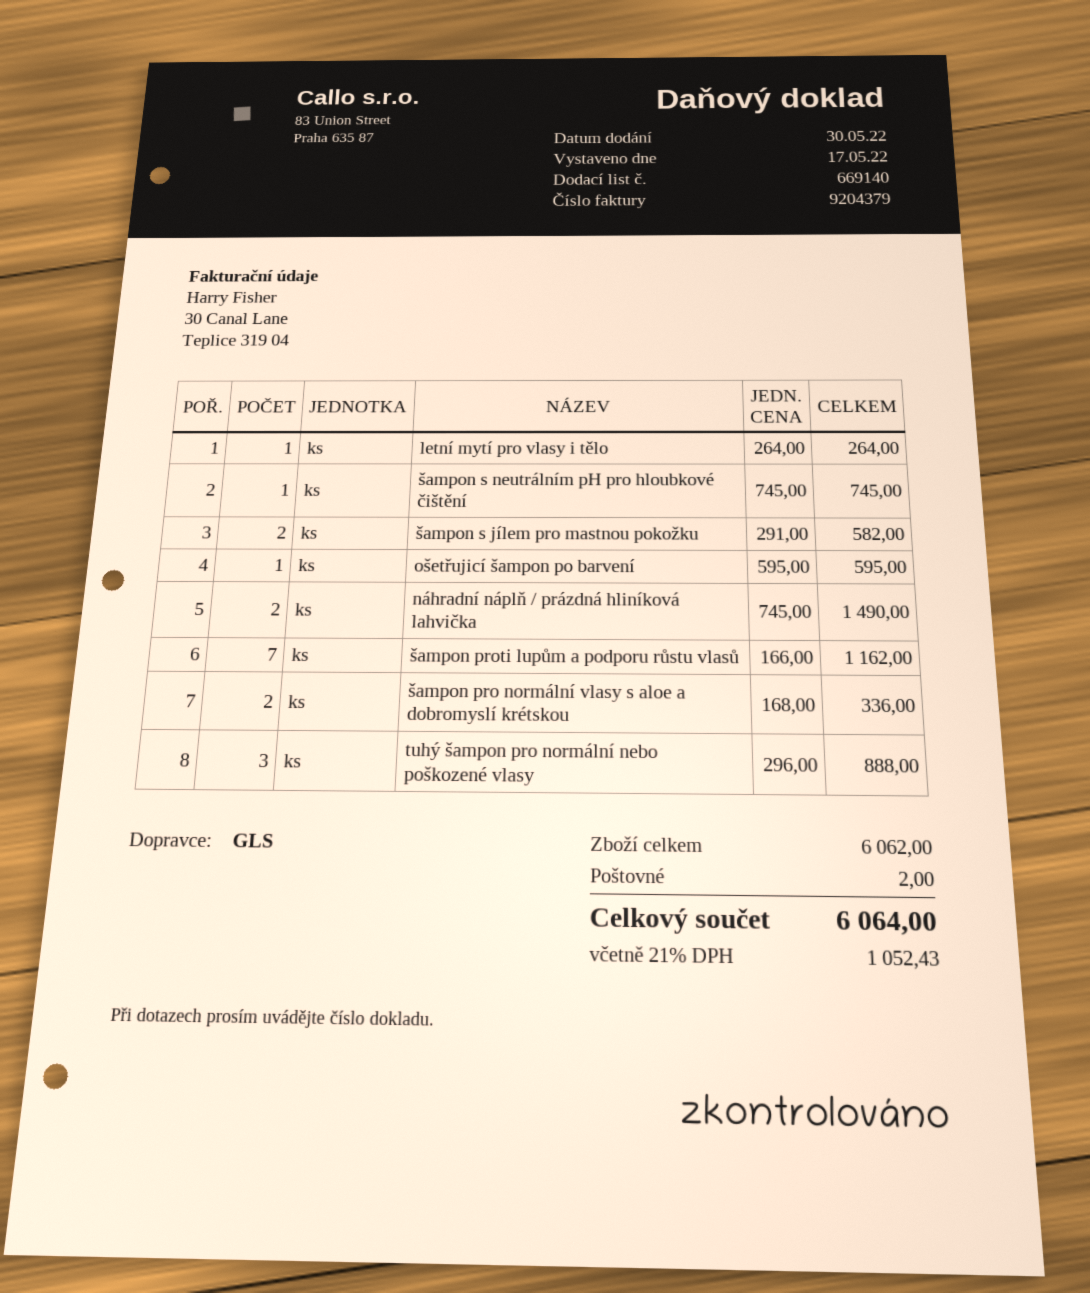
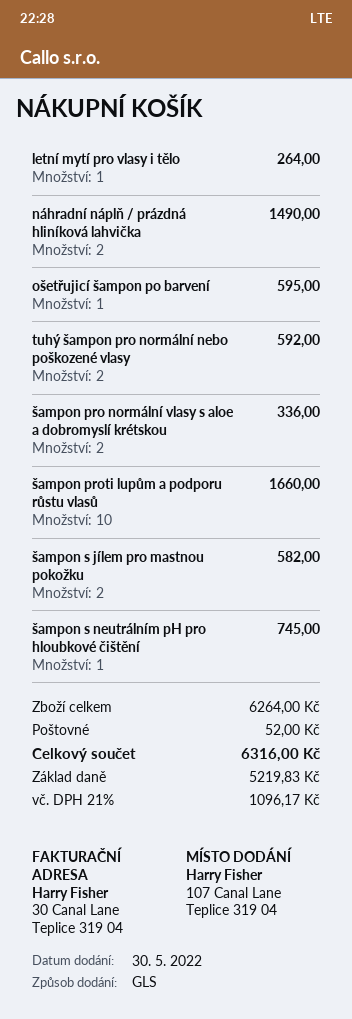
šampon proti lupům a podporu růstu vlasů: 7 for 1162.00 -> 10 for 1660.00
tuhý šampon pro normální nebo poškozené vlasy: 3 for 888.00 -> 2 for 592.00
subtotal: 6062.00 -> 6264.00
shipping: 2.00 -> 52.00
tax: 21% = 1052.43 -> 21% = 1096.17
total: 6064.00 -> 6316.00

